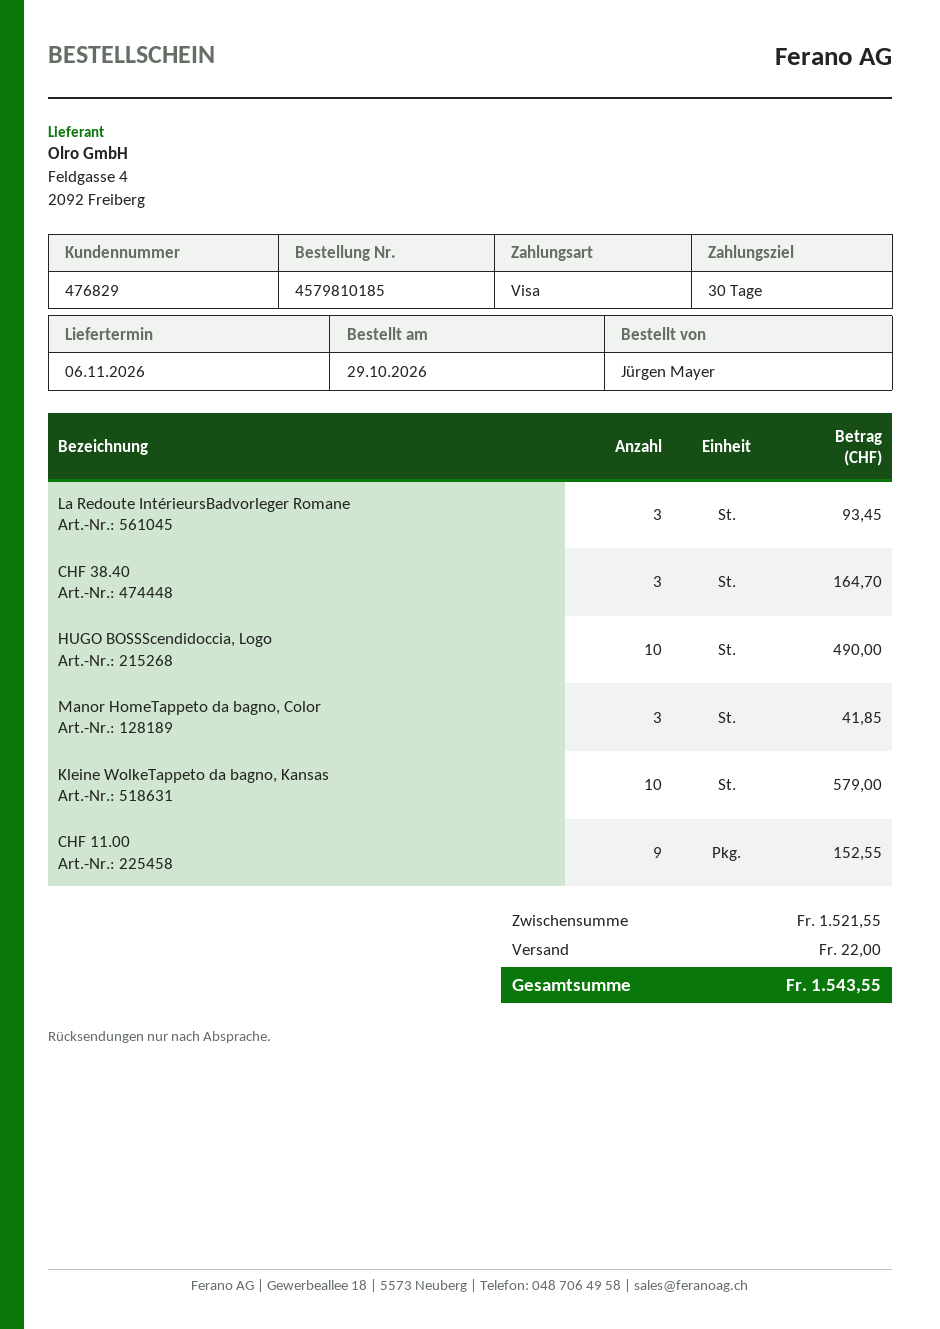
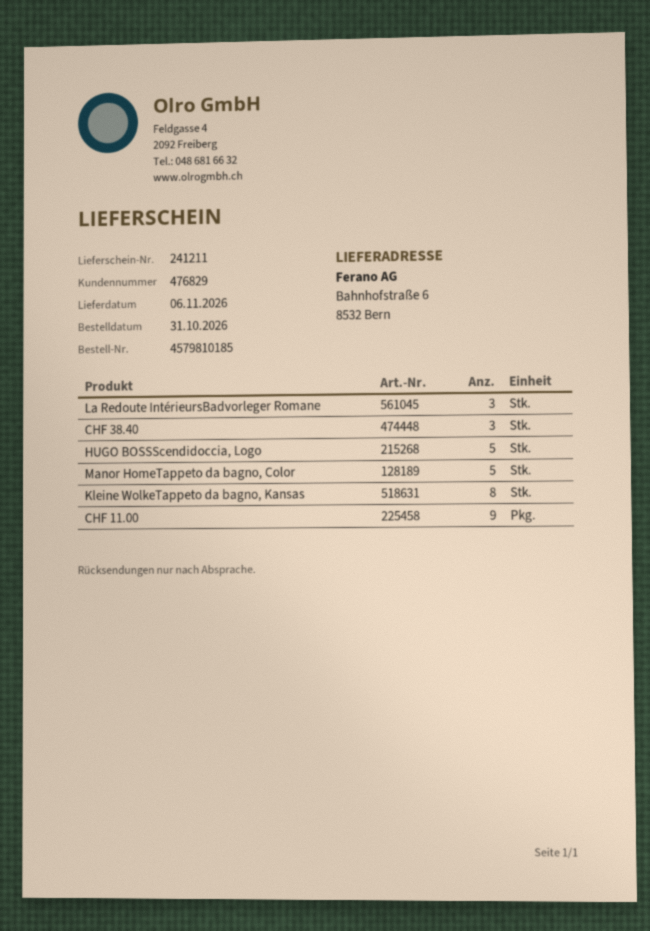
order date: 2026-10-29 -> 2026-10-31
HUGO BOSSScendidoccia, Logo: 10 -> 5
Manor HomeTappeto da bagno, Color: 3 -> 5
Kleine WolkeTappeto da bagno, Kansas: 10 -> 8

